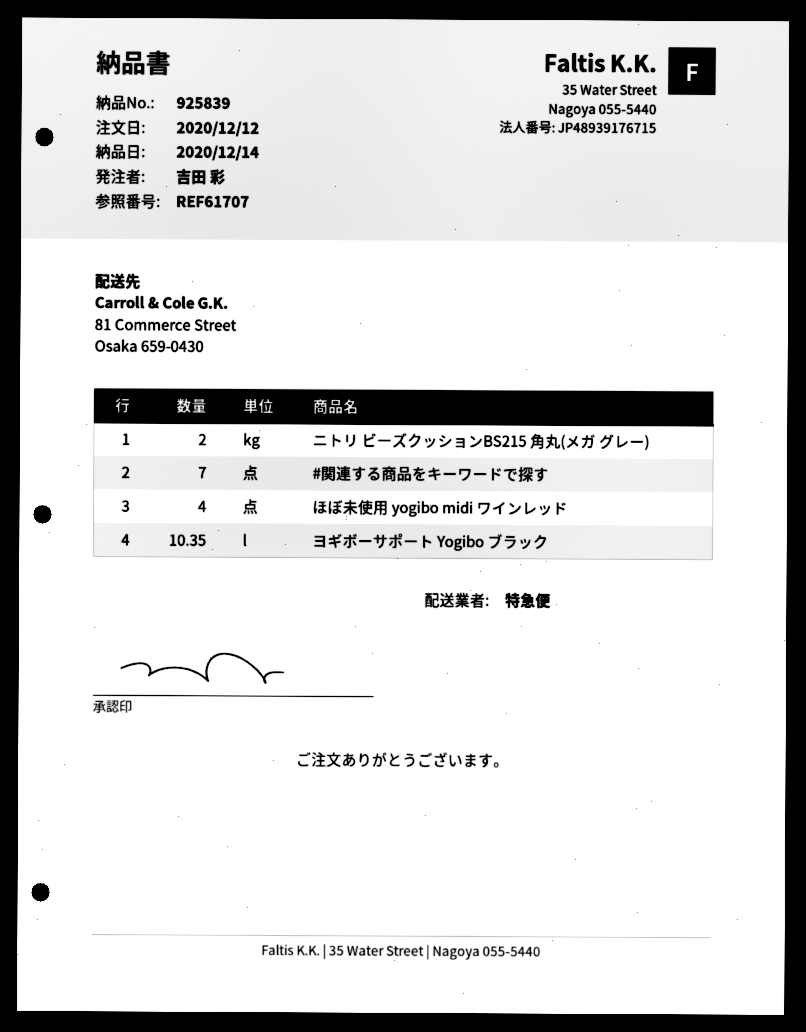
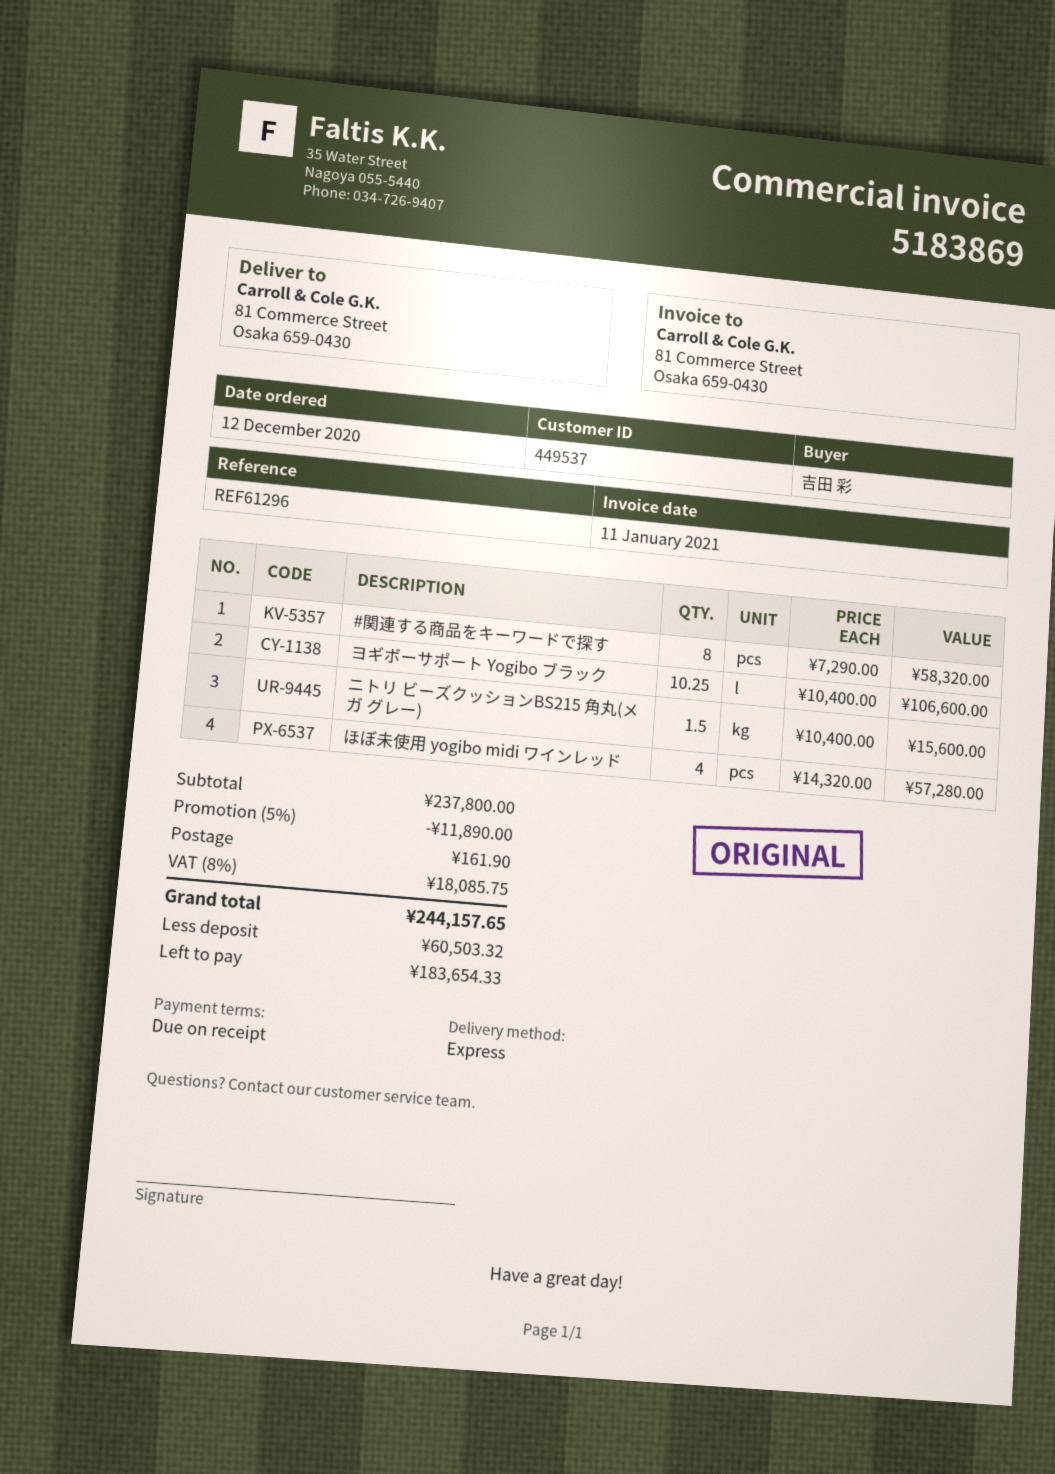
reference: REF61707 -> REF61296
ニトリ ビーズクッションBS215 角丸(メガ グレー): 2 -> 1.5
#関連する商品をキーワードで探す: 7 -> 8
ヨギボーサポート Yogibo ブラック: 10.35 -> 10.25

